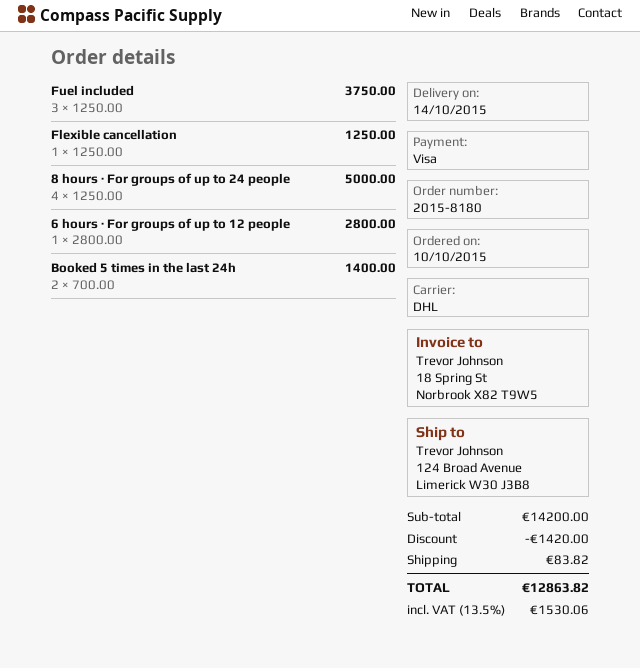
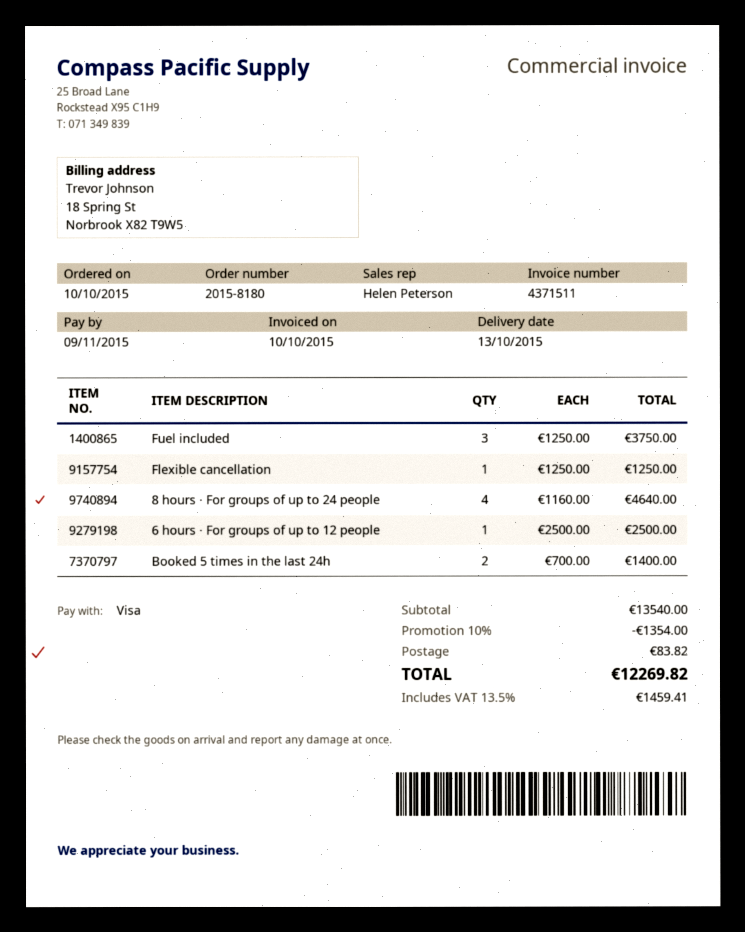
delivery date: 2015-10-14 -> 2015-10-13
8 hours · For groups of up to 24 people: 4 x 1250.00 = 5000.00 -> 4 x 1160.00 = 4640.00
6 hours · For groups of up to 12 people: 1 x 2800.00 = 2800.00 -> 1 x 2500.00 = 2500.00
subtotal: 14200.00 -> 13540.00
discount: 1420.00 -> 1354.00
tax: 13.5% = 1530.06 -> 13.5% = 1459.41
total: 12863.82 -> 12269.82

